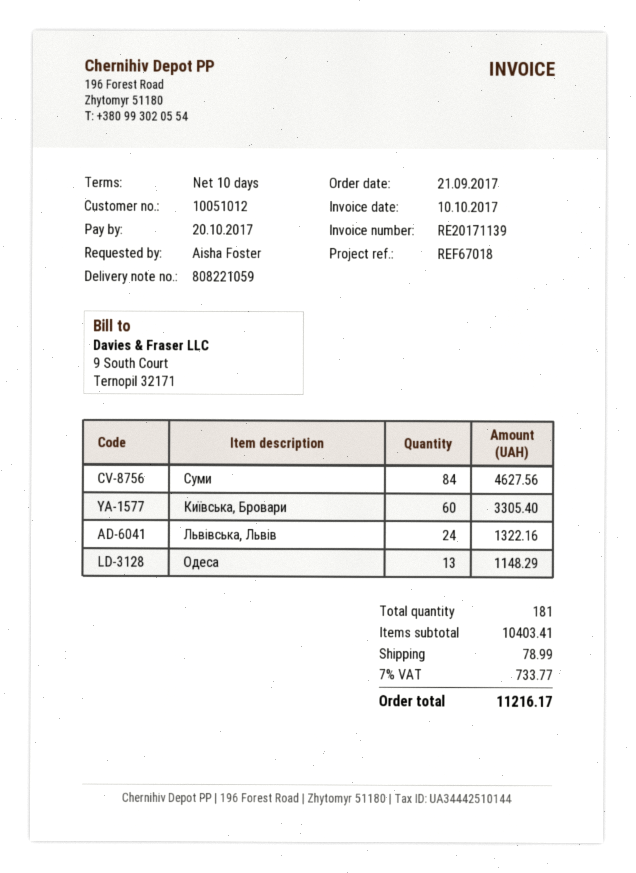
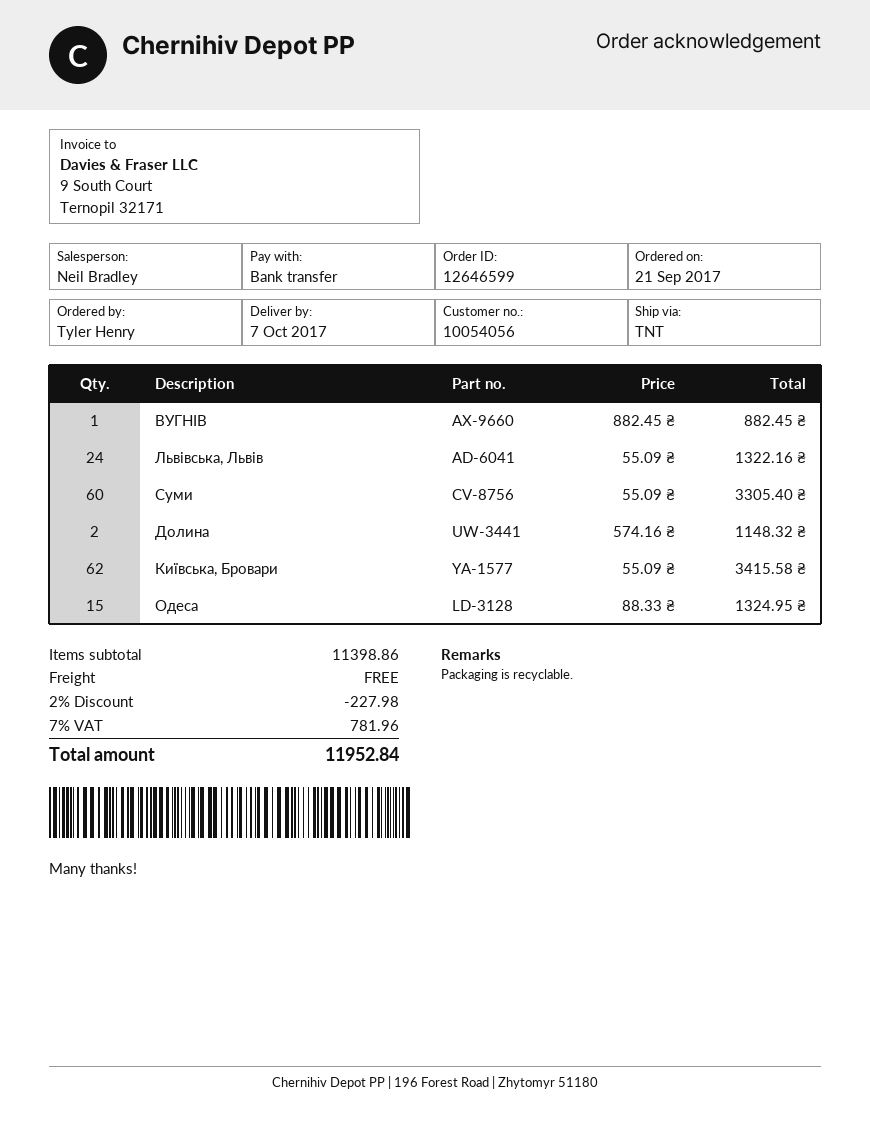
customer number: 10051012 -> 10054056
ordered by: Aisha Foster -> Tyler Henry
Суми: 84 for 4627.56 -> 60 for 3305.40
Київська, Бровари: 60 for 3305.40 -> 62 for 3415.58
Одеса: 13 for 1148.29 -> 15 for 1324.95
ВУГНІВ: none -> 1 for 882.45
Долина: none -> 2 for 1148.32
subtotal: 10403.41 -> 11398.86
discount: none -> 2% = 227.98
shipping: 78.99 -> 0.00
tax: 7% = 733.77 -> 7% = 781.96
total: 11216.17 -> 11952.84

